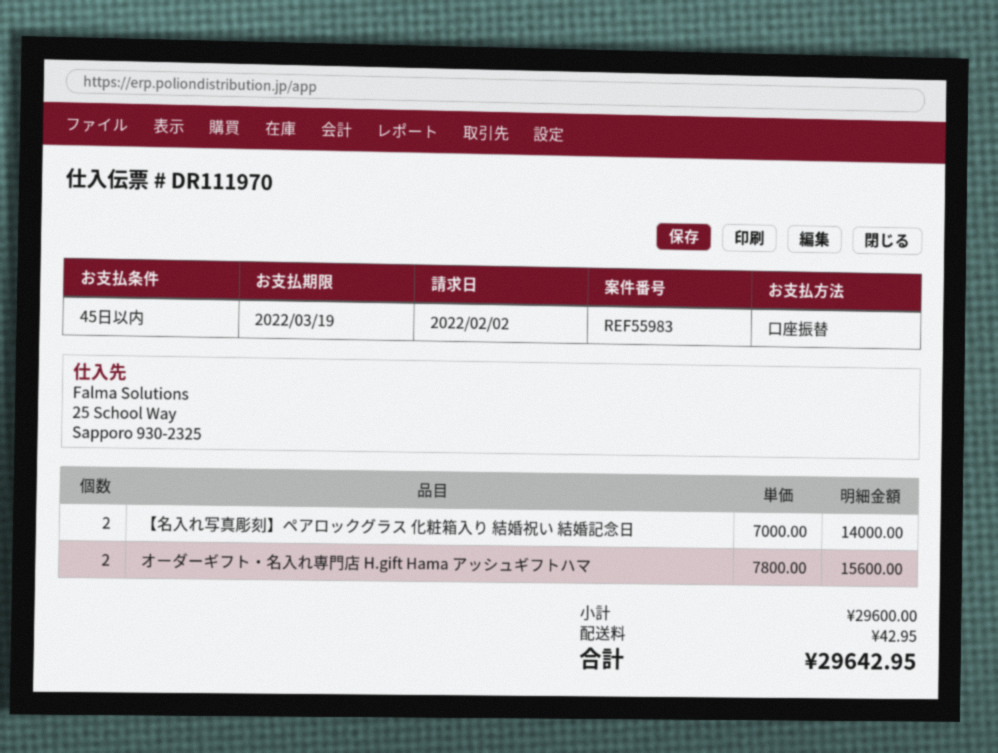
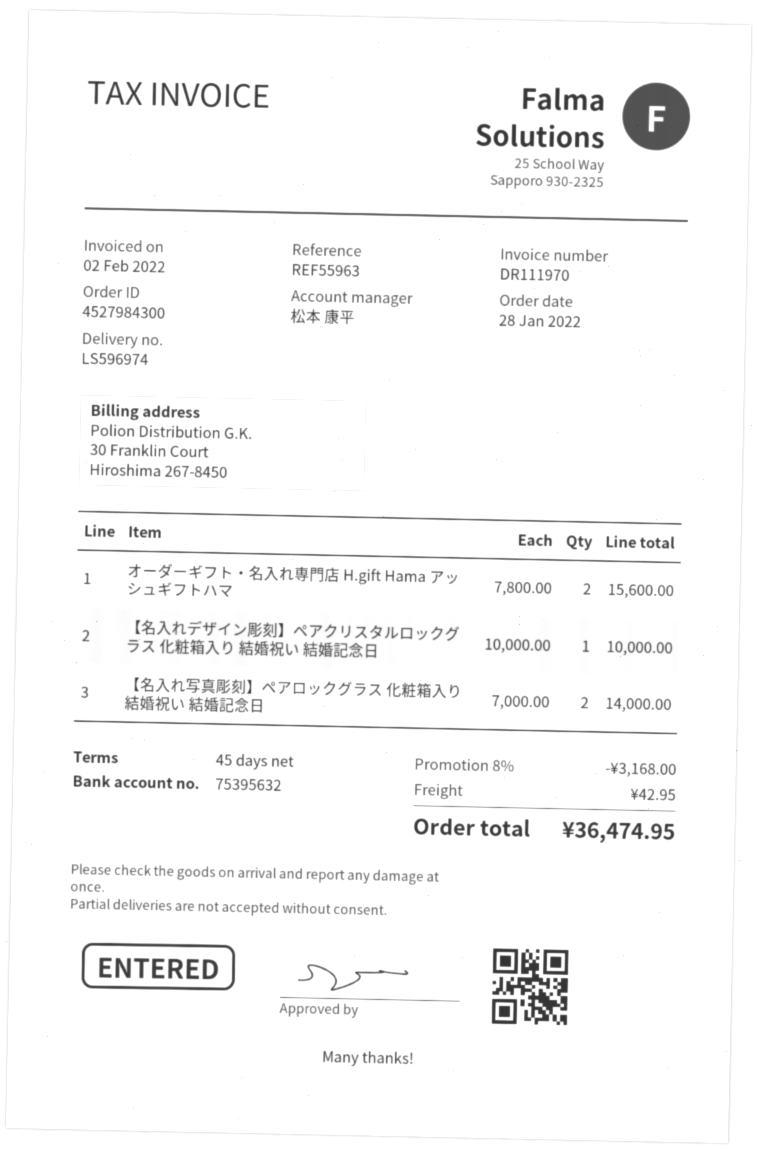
reference: REF55983 -> REF55963
【名入れデザイン彫刻】ペアクリスタルロックグラス 化粧箱入り 結婚祝い 結婚記念日: none -> 1 x 10000.00 = 10000.00
discount: none -> 8% = 3168.00
total: 29642.95 -> 36474.95

